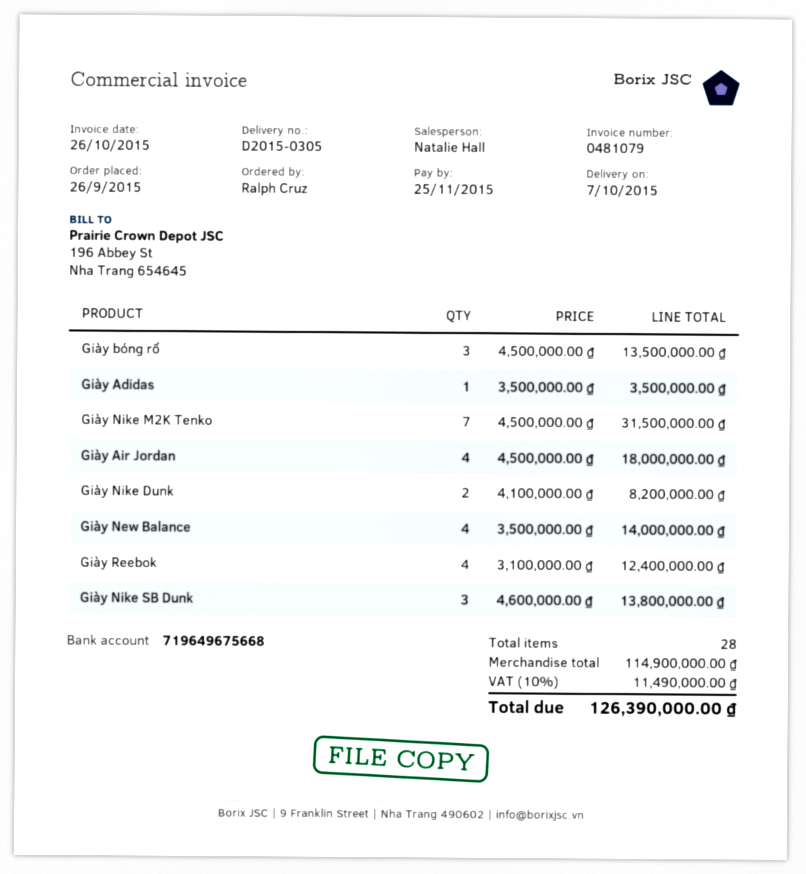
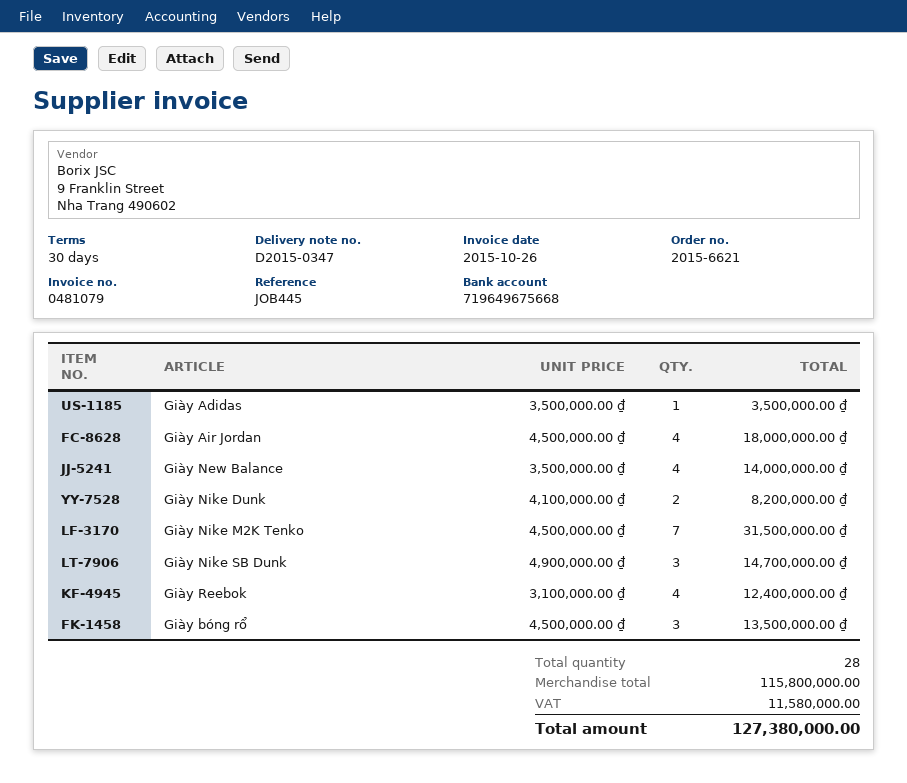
delivery note number: D2015-0305 -> D2015-0347
Giày Nike SB Dunk: 3 x 4600000.00 = 13800000.00 -> 3 x 4900000.00 = 14700000.00
subtotal: 114900000.00 -> 115800000.00
tax: 11490000.00 -> 11580000.00
total: 126390000.00 -> 127380000.00

